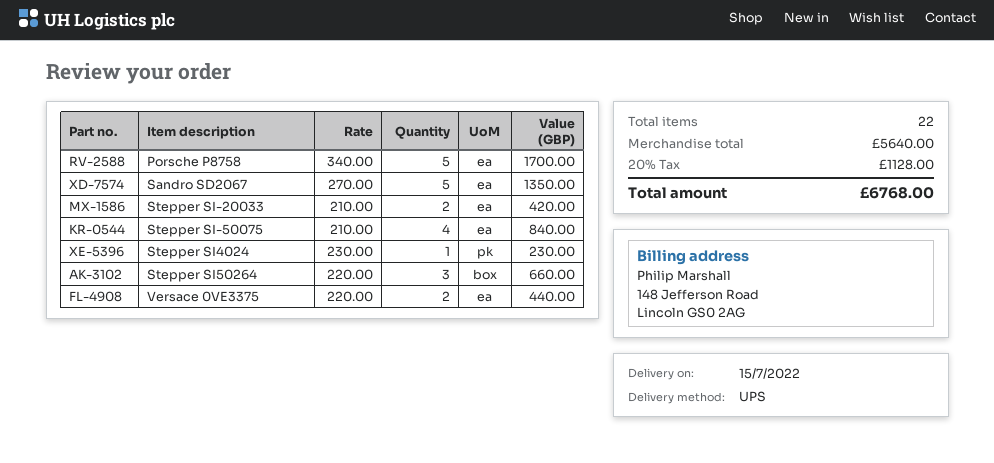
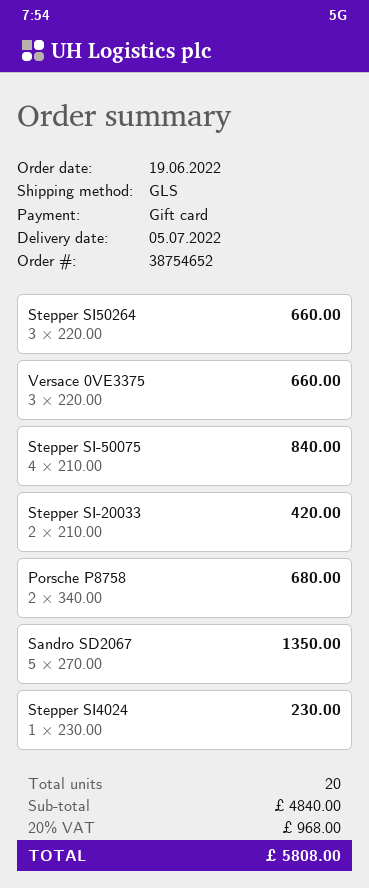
delivery date: 2022-07-15 -> 2022-07-05
shipping method: UPS -> GLS
Porsche P8758: 5 x 340.00 = 1700.00 -> 2 x 340.00 = 680.00
Versace 0VE3375: 2 x 220.00 = 440.00 -> 3 x 220.00 = 660.00
total quantity: 22 -> 20
subtotal: 5640.00 -> 4840.00
tax: 20% = 1128.00 -> 20% = 968.00
total: 6768.00 -> 5808.00

